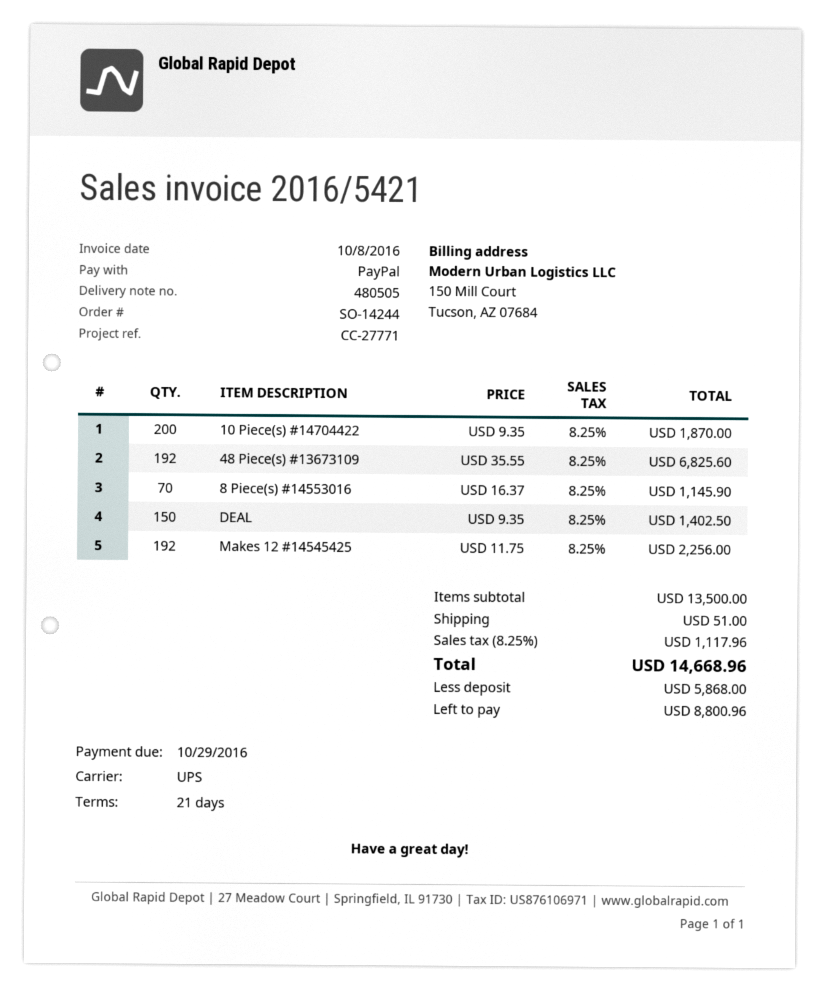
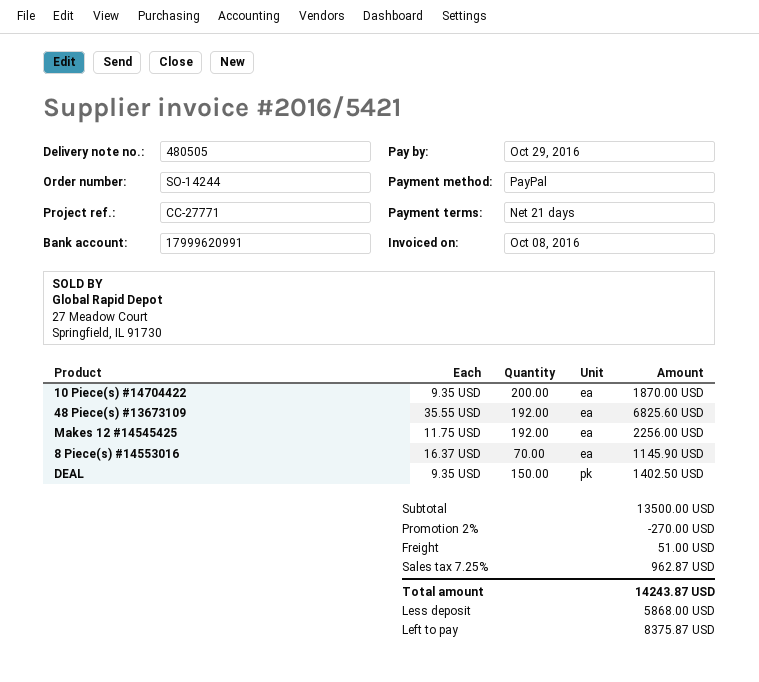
discount: none -> 2% = 270.00
tax: 8.25% = 1117.96 -> 7.25% = 962.87
total: 14668.96 -> 14243.87
balance: 8800.96 -> 8375.87

